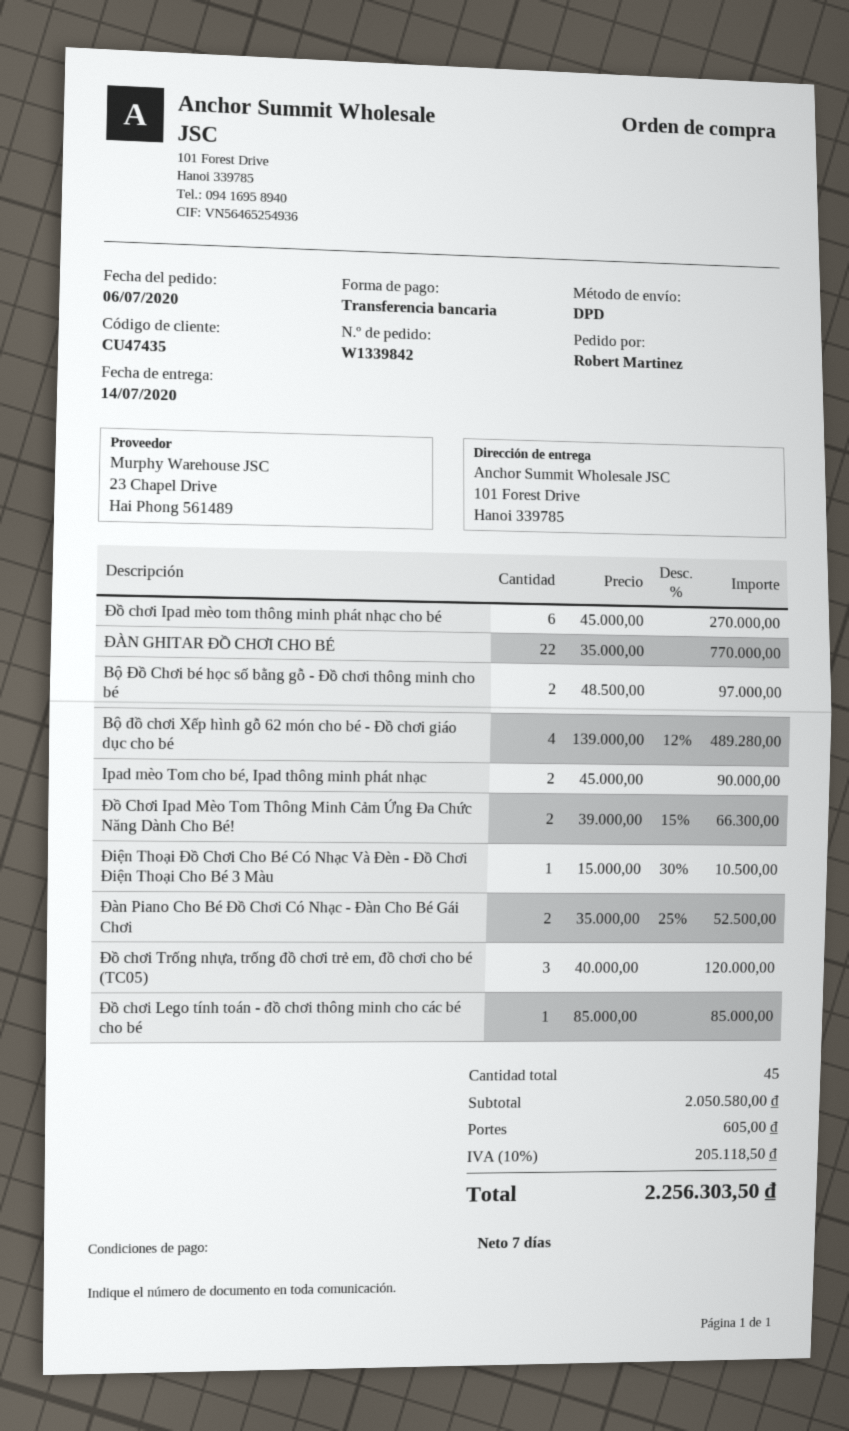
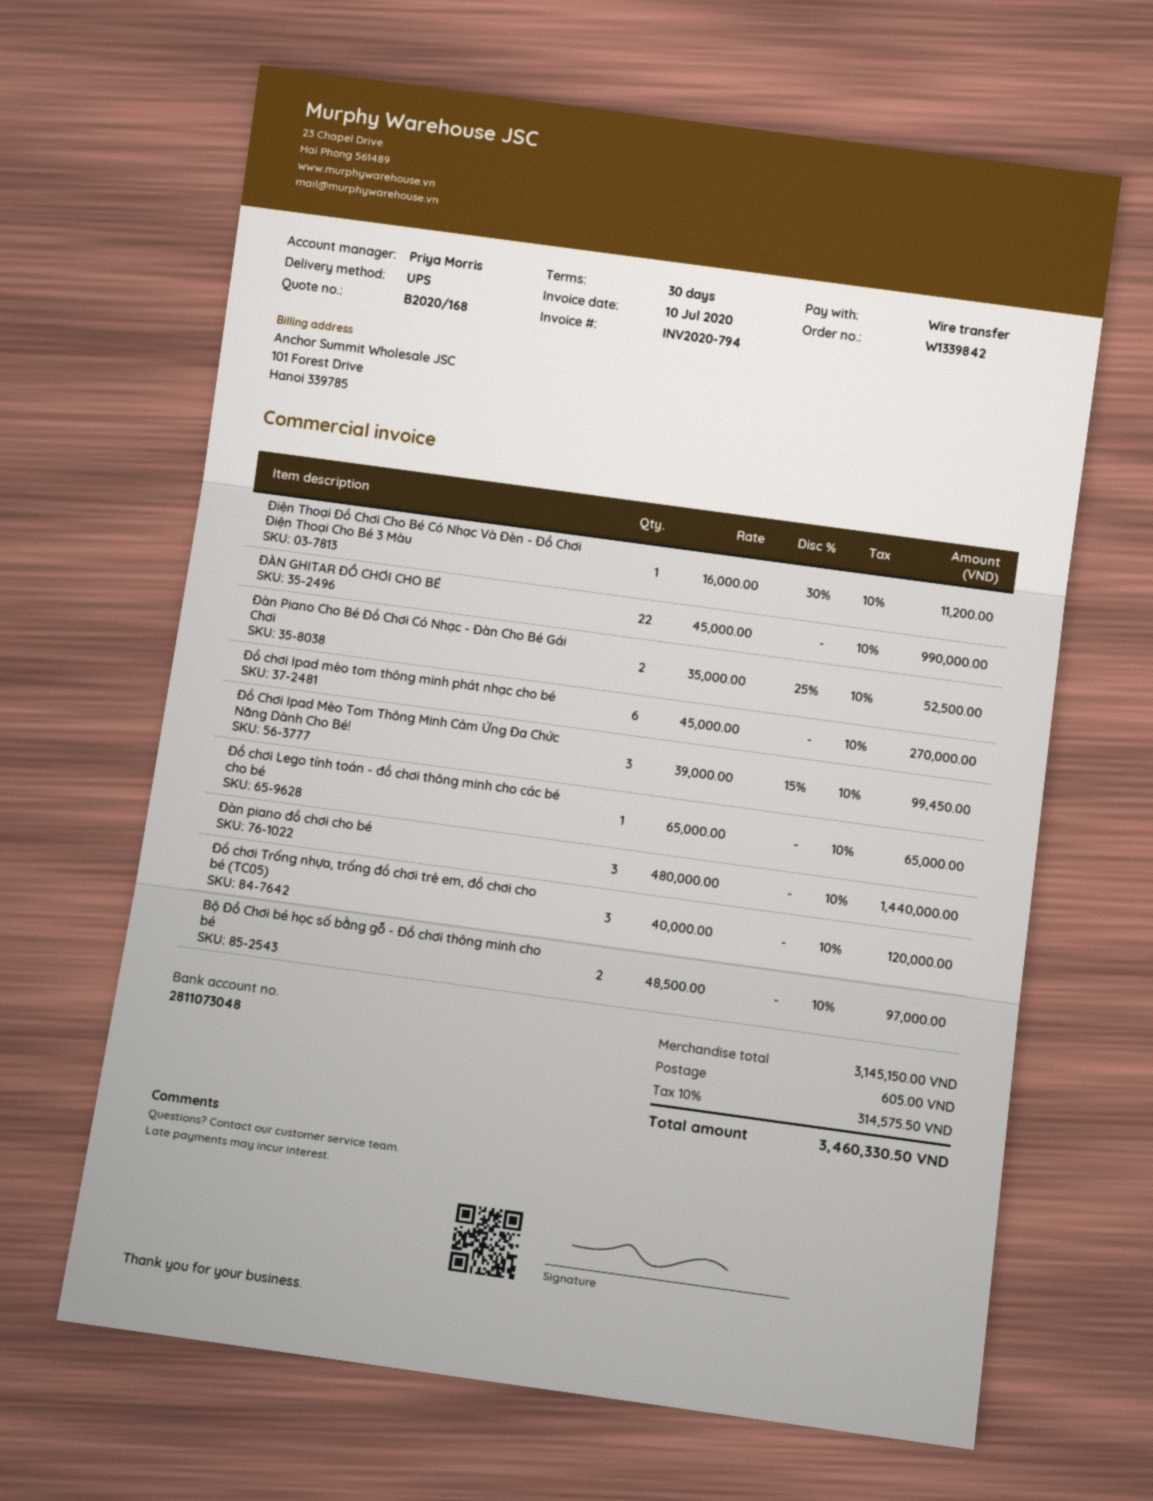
payment terms: 7 days -> 30 days
shipping method: DPD -> UPS
ĐÀN GHITAR ĐỒ CHƠI CHO BÉ: 22 x 35000.00 = 770000.00 -> 22 x 45000.00 = 990000.00
Bộ đồ chơi Xếp hình gỗ 62 món cho bé - Đồ chơi giáo dục cho bé: 4 x 139000.00 - 12% = 489280.00 -> none
Ipad mèo Tom cho bé, Ipad thông minh phát nhạc: 2 x 45000.00 = 90000.00 -> none
Đồ Chơi Ipad Mèo Tom Thông Minh Cảm Ứng Đa Chức Năng Dành Cho Bé!: 2 x 39000.00 - 15% = 66300.00 -> 3 x 39000.00 - 15% = 99450.00
Điện Thoại Đồ Chơi Cho Bé Có Nhạc Và Đèn - Đồ Chơi Điện Thoại Cho Bé 3 Màu: 1 x 15000.00 - 30% = 10500.00 -> 1 x 16000.00 - 30% = 11200.00
Đồ chơi Lego tính toán - đồ chơi thông minh cho các bé cho bé: 1 x 85000.00 = 85000.00 -> 1 x 65000.00 = 65000.00
Đàn piano đồ chơi cho bé: none -> 3 x 480000.00 = 1440000.00
subtotal: 2050580.00 -> 3145150.00
tax: 10% = 205118.50 -> 10% = 314575.50
total: 2256303.50 -> 3460330.50

